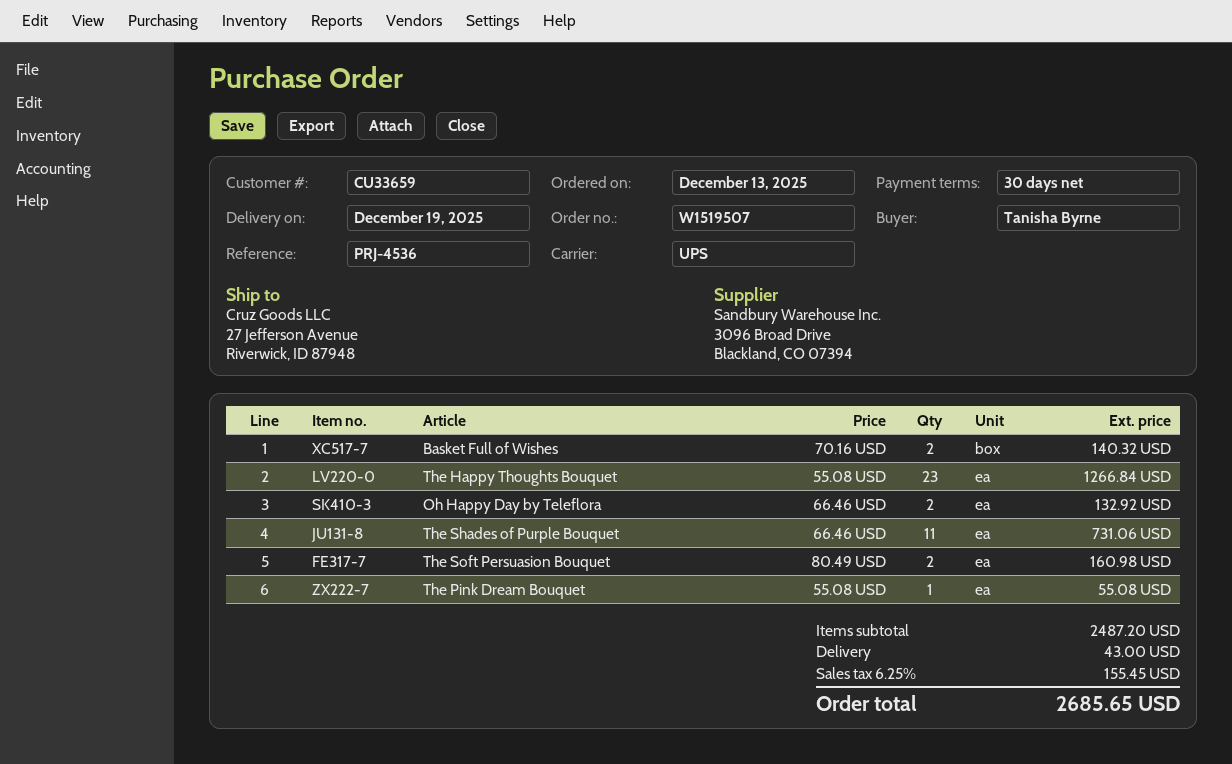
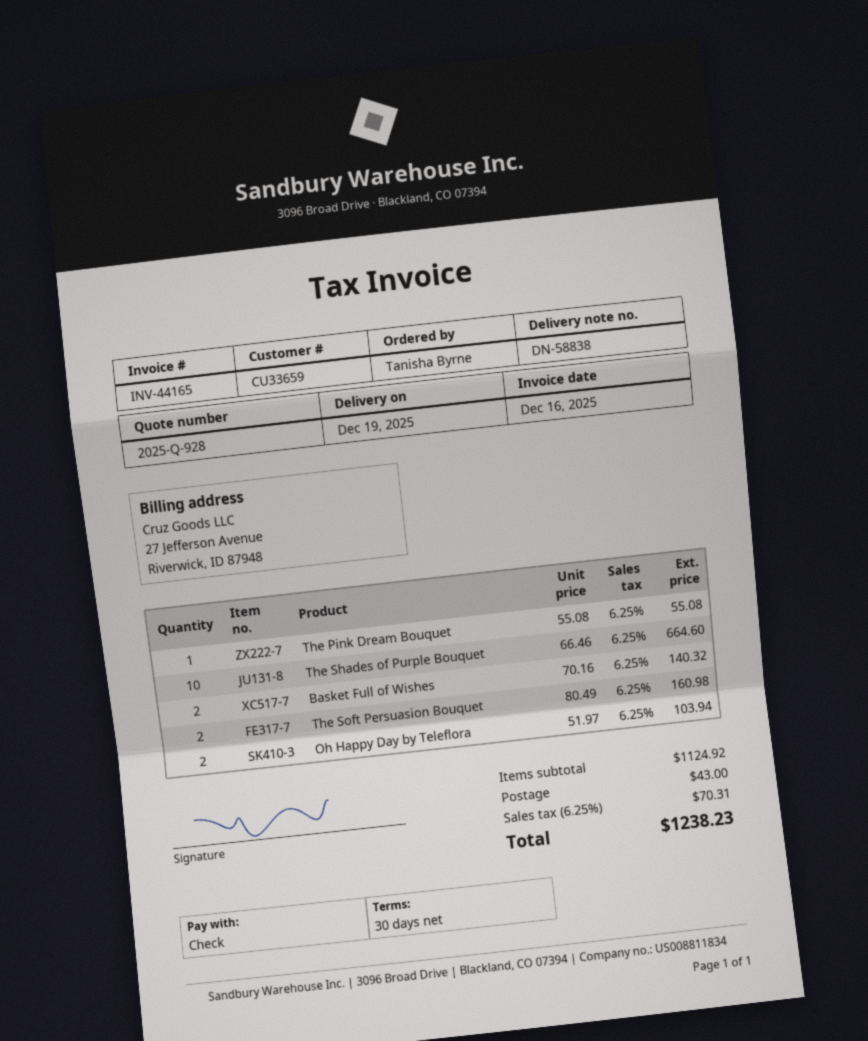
The Happy Thoughts Bouquet: 23 x 55.08 = 1266.84 -> none
Oh Happy Day by Teleflora: 2 x 66.46 = 132.92 -> 2 x 51.97 = 103.94
The Shades of Purple Bouquet: 11 x 66.46 = 731.06 -> 10 x 66.46 = 664.60
subtotal: 2487.20 -> 1124.92
tax: 6.25% = 155.45 -> 6.25% = 70.31
total: 2685.65 -> 1238.23

